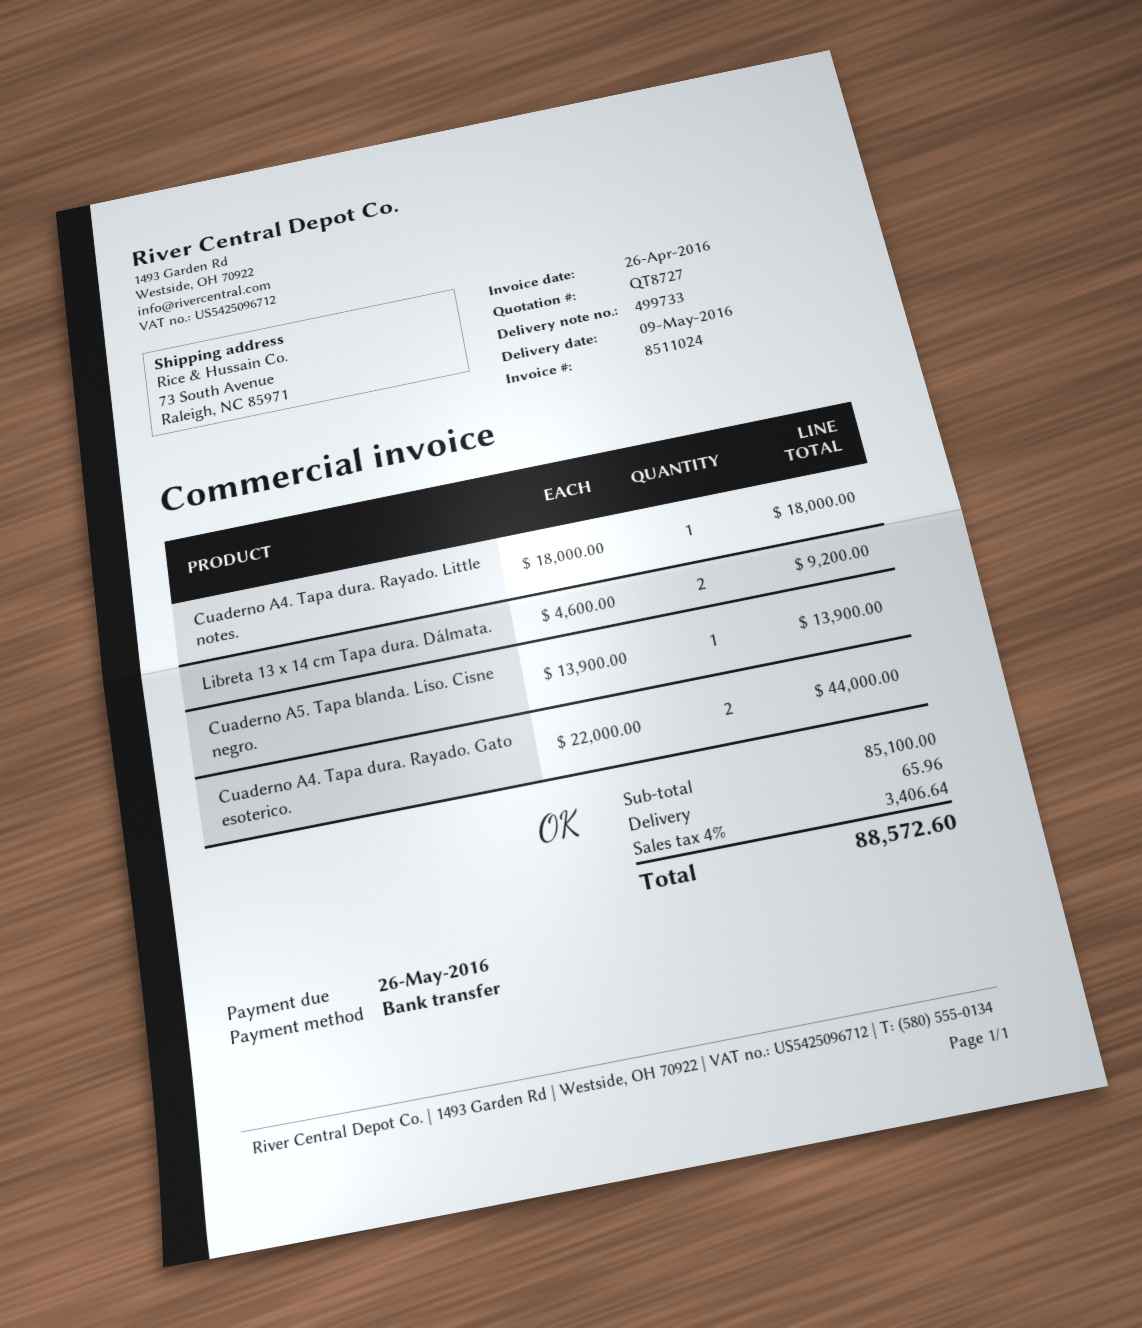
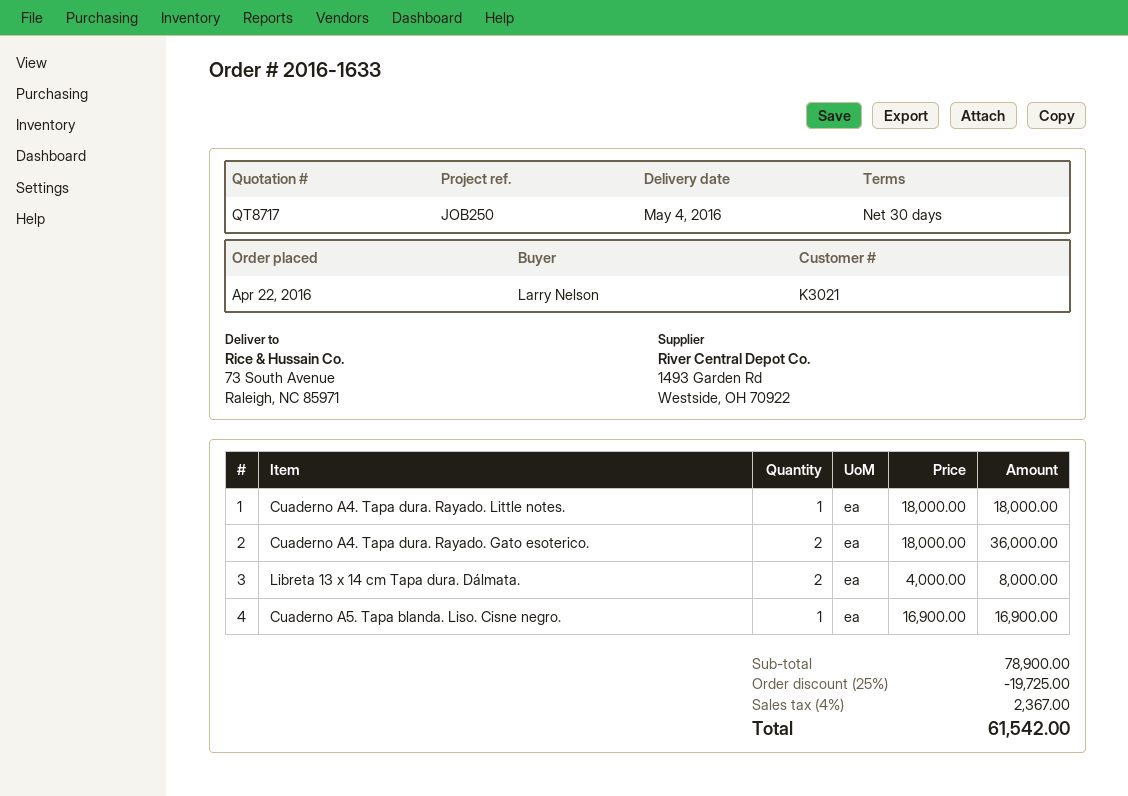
quote number: QT8727 -> QT8717
delivery date: 2016-05-09 -> 2016-05-04
Libreta 13 x 14 cm Tapa dura. Dálmata.: 2 x 4600.00 = 9200.00 -> 2 x 4000.00 = 8000.00
Cuaderno A5. Tapa blanda. Liso. Cisne negro.: 1 x 13900.00 = 13900.00 -> 1 x 16900.00 = 16900.00
Cuaderno A4. Tapa dura. Rayado. Gato esoterico.: 2 x 22000.00 = 44000.00 -> 2 x 18000.00 = 36000.00
subtotal: 85100.00 -> 78900.00
discount: none -> 25% = 19725.00
shipping: 65.96 -> none
tax: 4% = 3406.64 -> 4% = 2367.00
total: 88572.60 -> 61542.00

